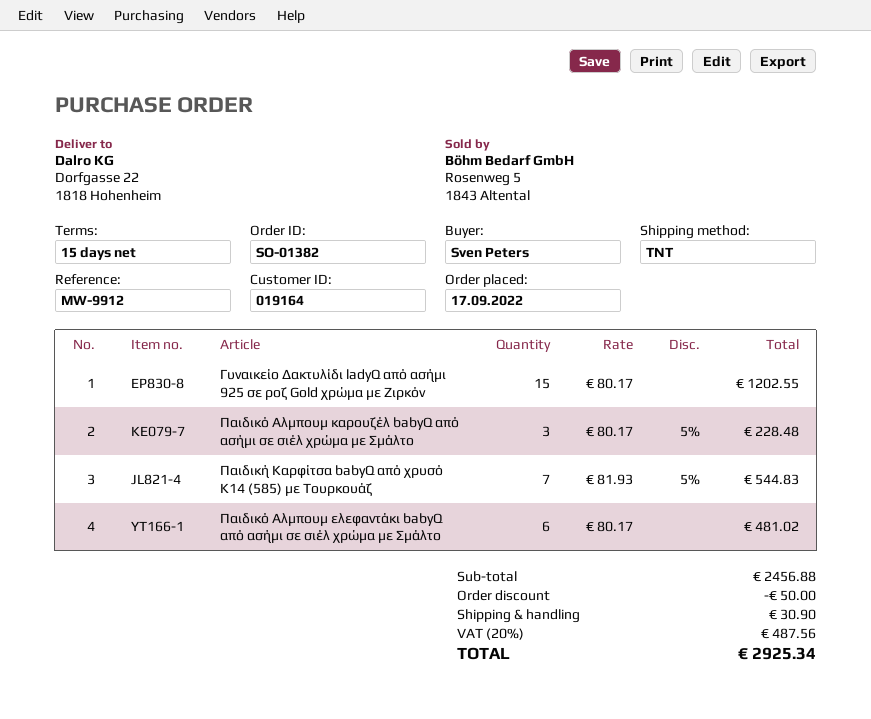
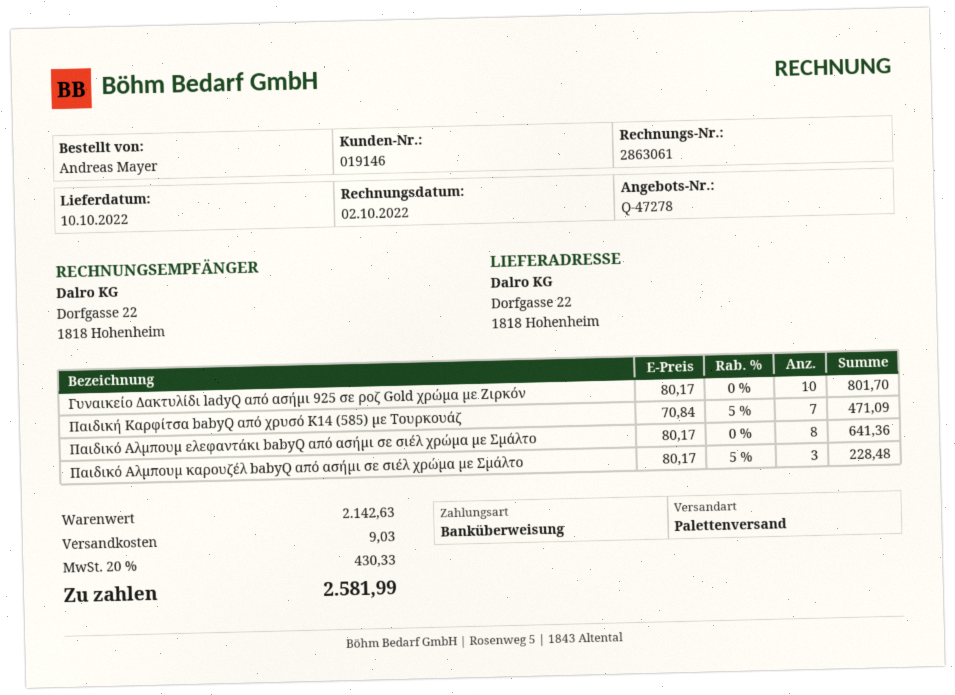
customer number: 019164 -> 019146
ordered by: Sven Peters -> Andreas Mayer
shipping method: TNT -> pallet freight
Γυναικείο Δακτυλίδι ladyQ από ασήμι 925 σε ροζ Gold χρώμα με Ζιρκόν: 15 x 80.17 = 1202.55 -> 10 x 80.17 = 801.70
Παιδική Καρφίτσα babyQ από χρυσό Κ14 (585) με Τουρκουάζ: 7 x 81.93 - 5% = 544.83 -> 7 x 70.84 - 5% = 471.09
Παιδικό Αλμπουμ ελεφαντάκι babyQ από ασήμι σε σιέλ χρώμα με Σμάλτο: 6 x 80.17 = 481.02 -> 8 x 80.17 = 641.36
subtotal: 2456.88 -> 2142.63
discount: 50.00 -> none
shipping: 30.90 -> 9.03
tax: 20% = 487.56 -> 20% = 430.33
total: 2925.34 -> 2581.99

